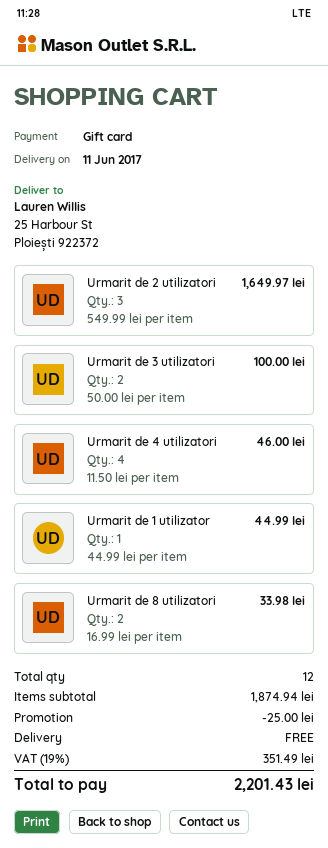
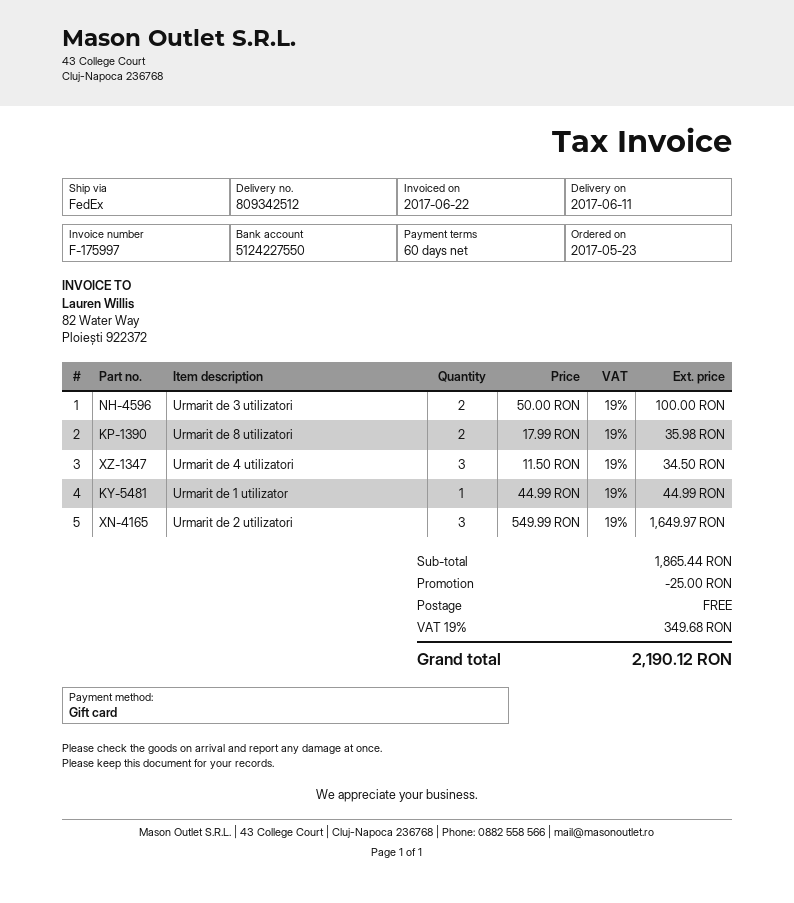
Urmarit de 4 utilizatori: 4 x 11.50 = 46.00 -> 3 x 11.50 = 34.50
Urmarit de 8 utilizatori: 2 x 16.99 = 33.98 -> 2 x 17.99 = 35.98
subtotal: 1874.94 -> 1865.44
tax: 19% = 351.49 -> 19% = 349.68
total: 2201.43 -> 2190.12

